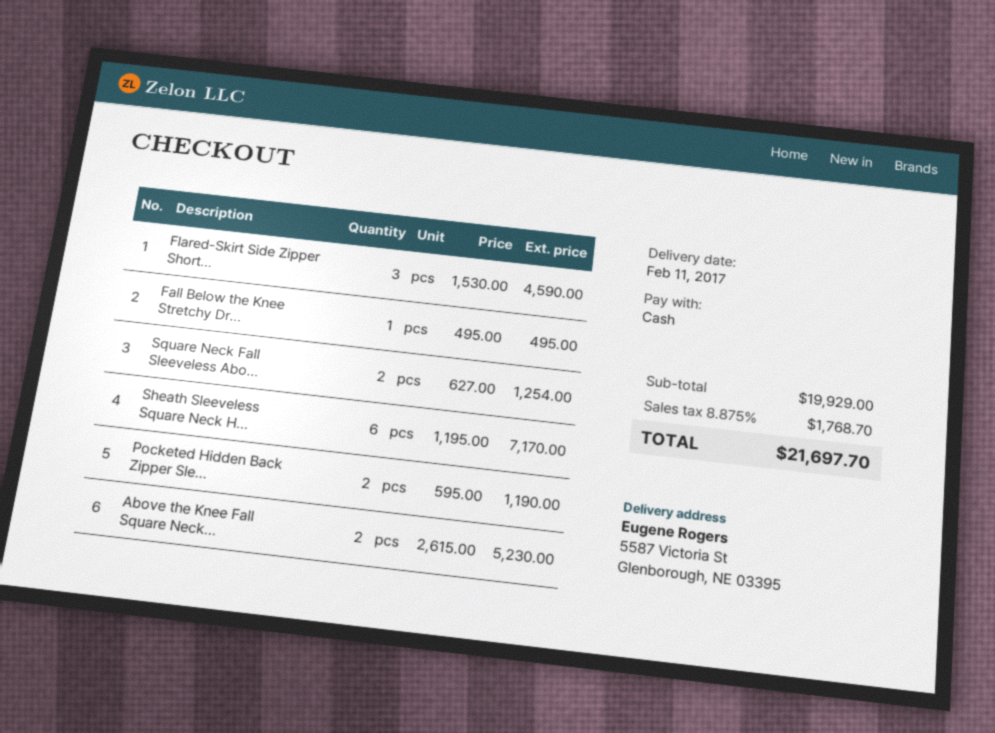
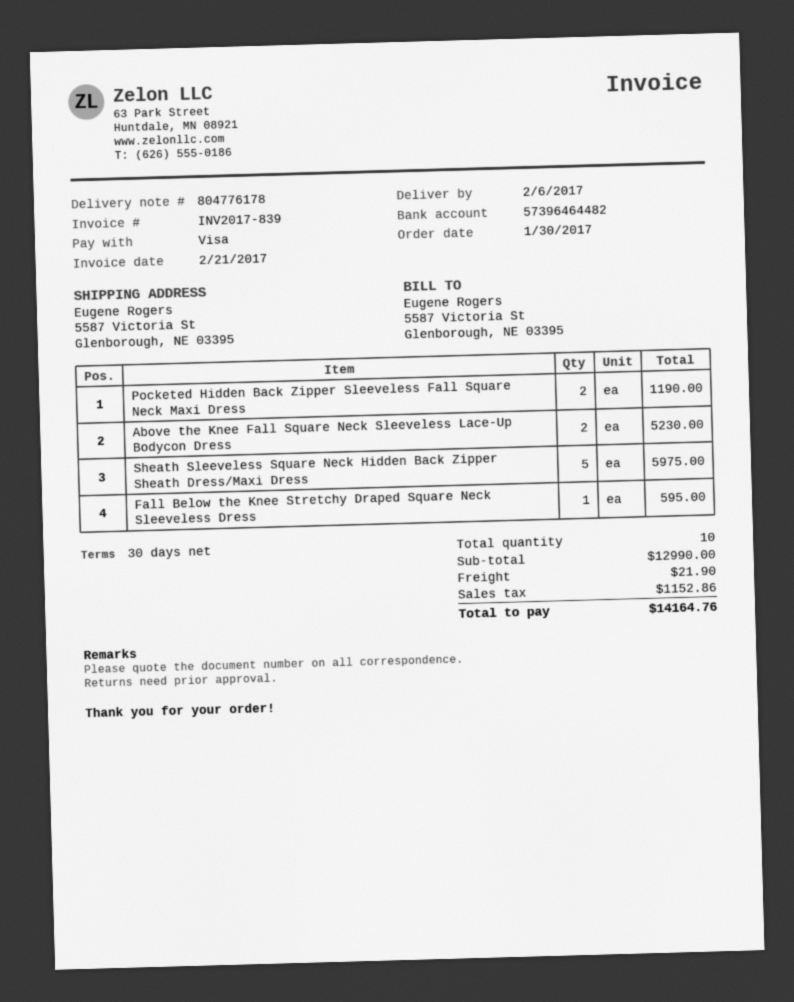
delivery date: 2017-02-11 -> 2017-02-06
payment method: cash -> Visa
Flared-Skirt Side Zipper Short...: 3 for 4590.00 -> none
Fall Below the Knee Stretchy Dr...: 1 for 495.00 -> 1 for 595.00
Square Neck Fall Sleeveless Abo...: 2 for 1254.00 -> none
Sheath Sleeveless Square Neck H...: 6 for 7170.00 -> 5 for 5975.00
subtotal: 19929.00 -> 12990.00
shipping: none -> 21.90
tax: 1768.70 -> 1152.86
total: 21697.70 -> 14164.76

